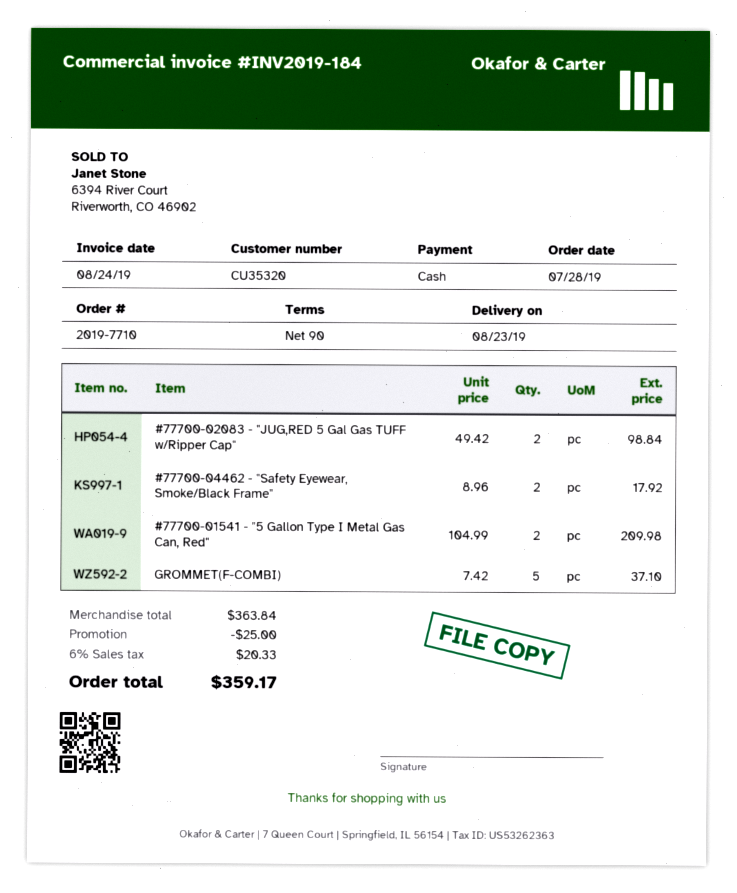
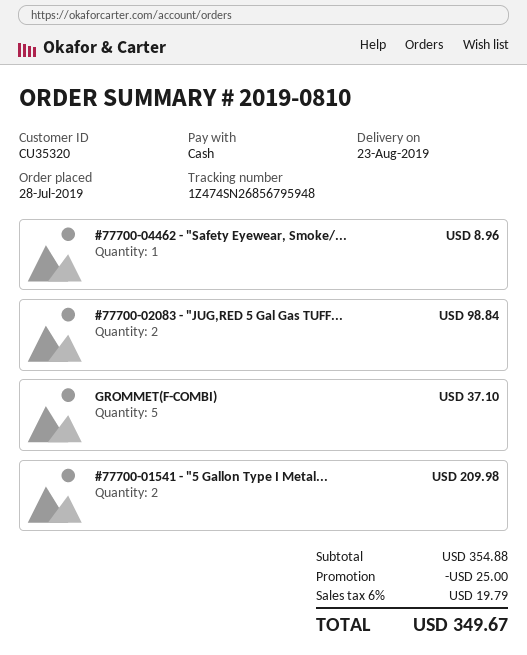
order number: 2019-7710 -> 2019-0810
#77700-04462 - "Safety Eyewear, Smoke/Black Frame": 2 for 17.92 -> 1 for 8.96
subtotal: 363.84 -> 354.88
tax: 6% = 20.33 -> 6% = 19.79
total: 359.17 -> 349.67

